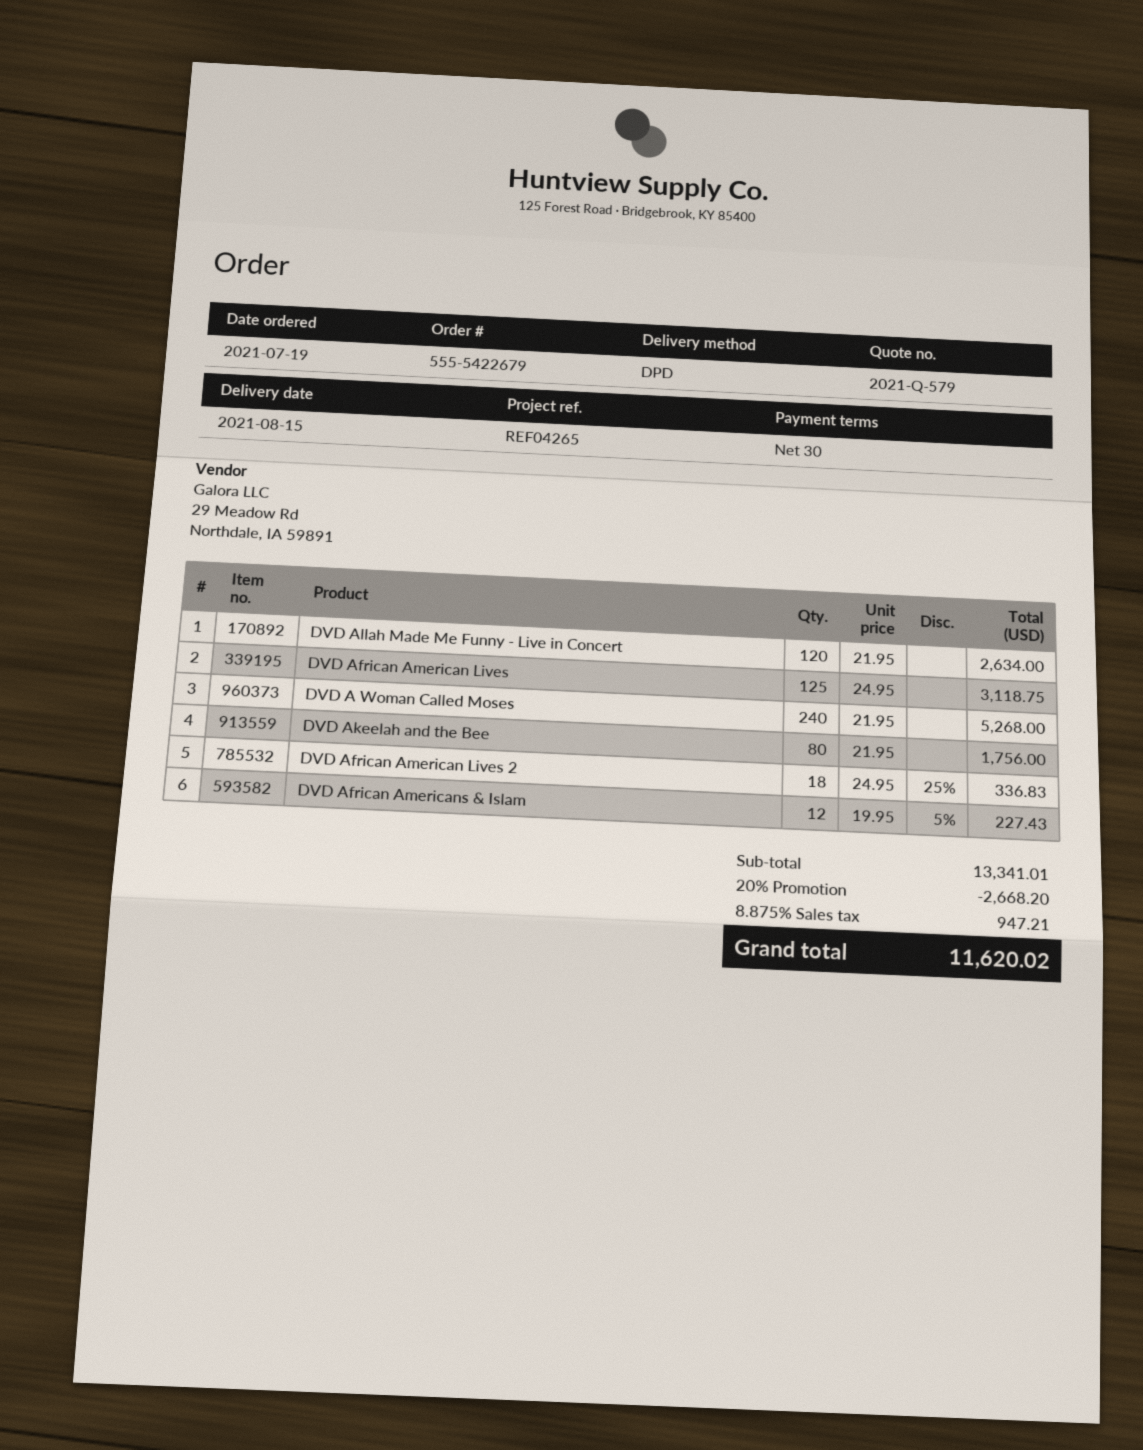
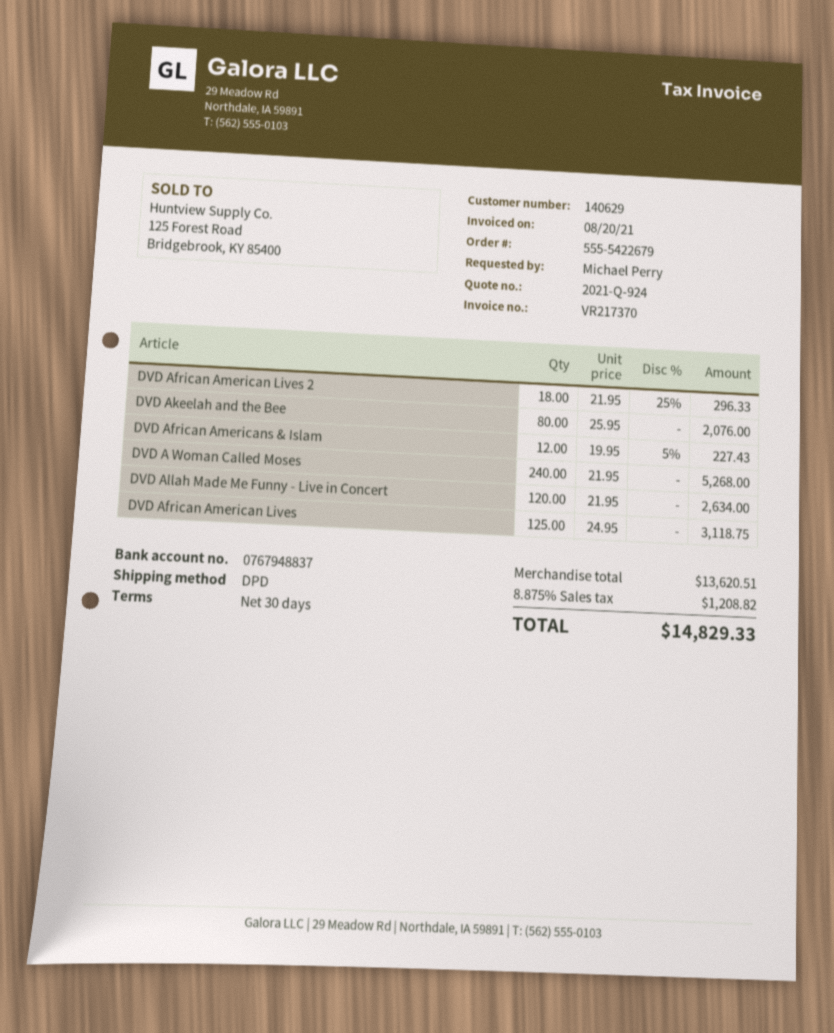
quote number: 2021-Q-579 -> 2021-Q-924
DVD Akeelah and the Bee: 80 x 21.95 = 1756.00 -> 80 x 25.95 = 2076.00
DVD African American Lives 2: 18 x 24.95 - 25% = 336.83 -> 18 x 21.95 - 25% = 296.33
subtotal: 13341.01 -> 13620.51
discount: 20% = 2668.20 -> none
tax: 8.875% = 947.21 -> 8.875% = 1208.82
total: 11620.02 -> 14829.33

